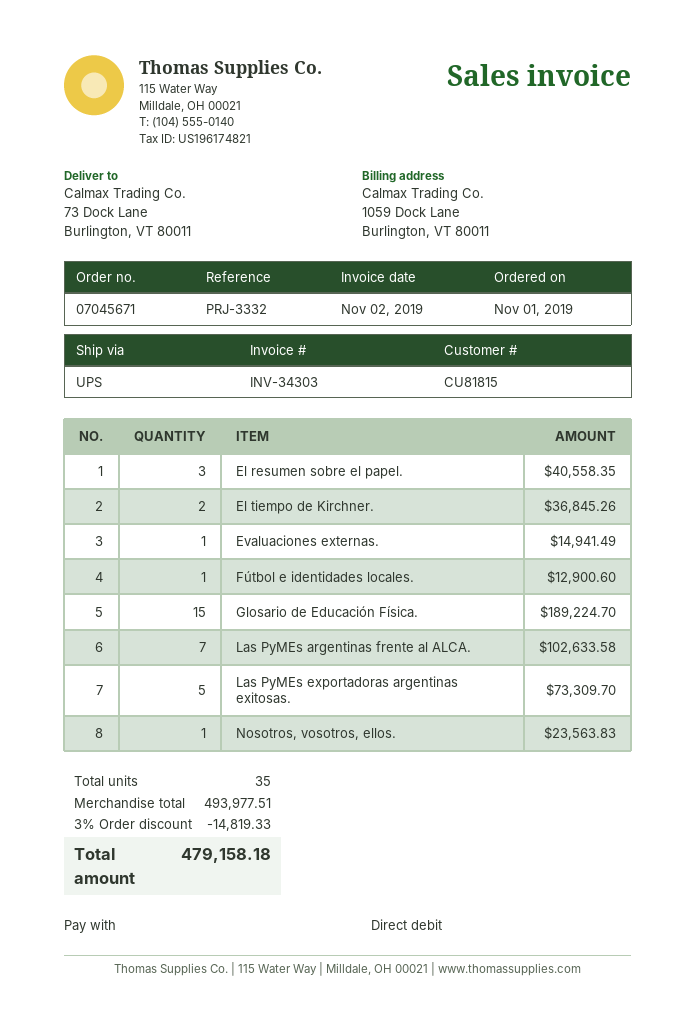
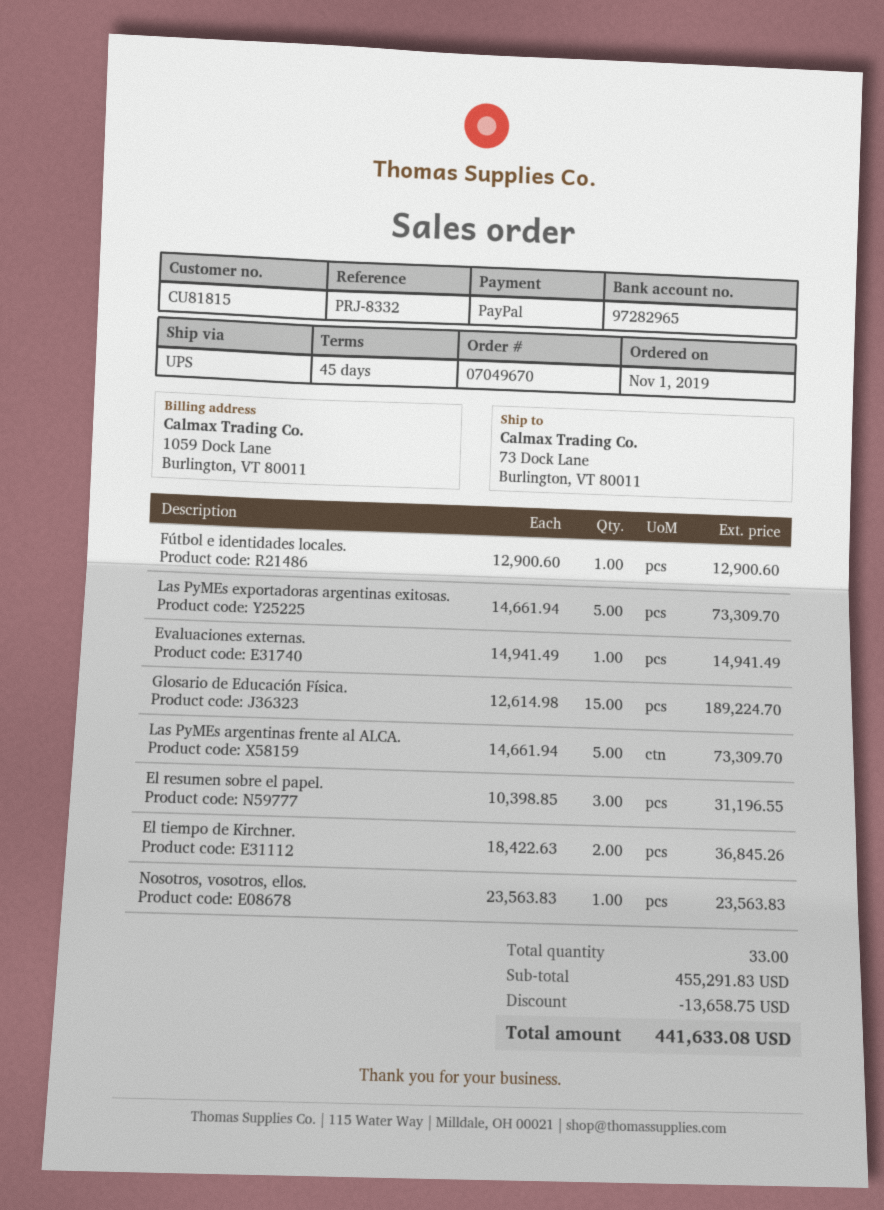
order number: 07045671 -> 07049670
reference: PRJ-3332 -> PRJ-8332
payment method: direct debit -> PayPal
El resumen sobre el papel.: 3 for 40558.35 -> 3 for 31196.55
Las PyMEs argentinas frente al ALCA.: 7 for 102633.58 -> 5 for 73309.70
total quantity: 35 -> 33
subtotal: 493977.51 -> 455291.83
discount: 14819.33 -> 13658.75
total: 479158.18 -> 441633.08

